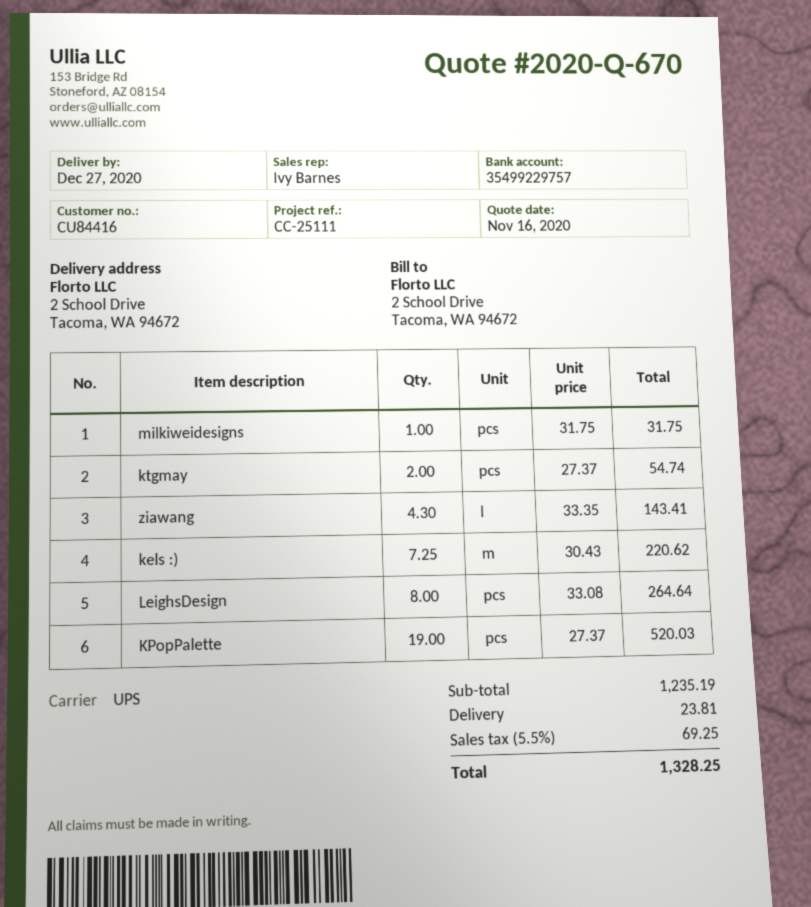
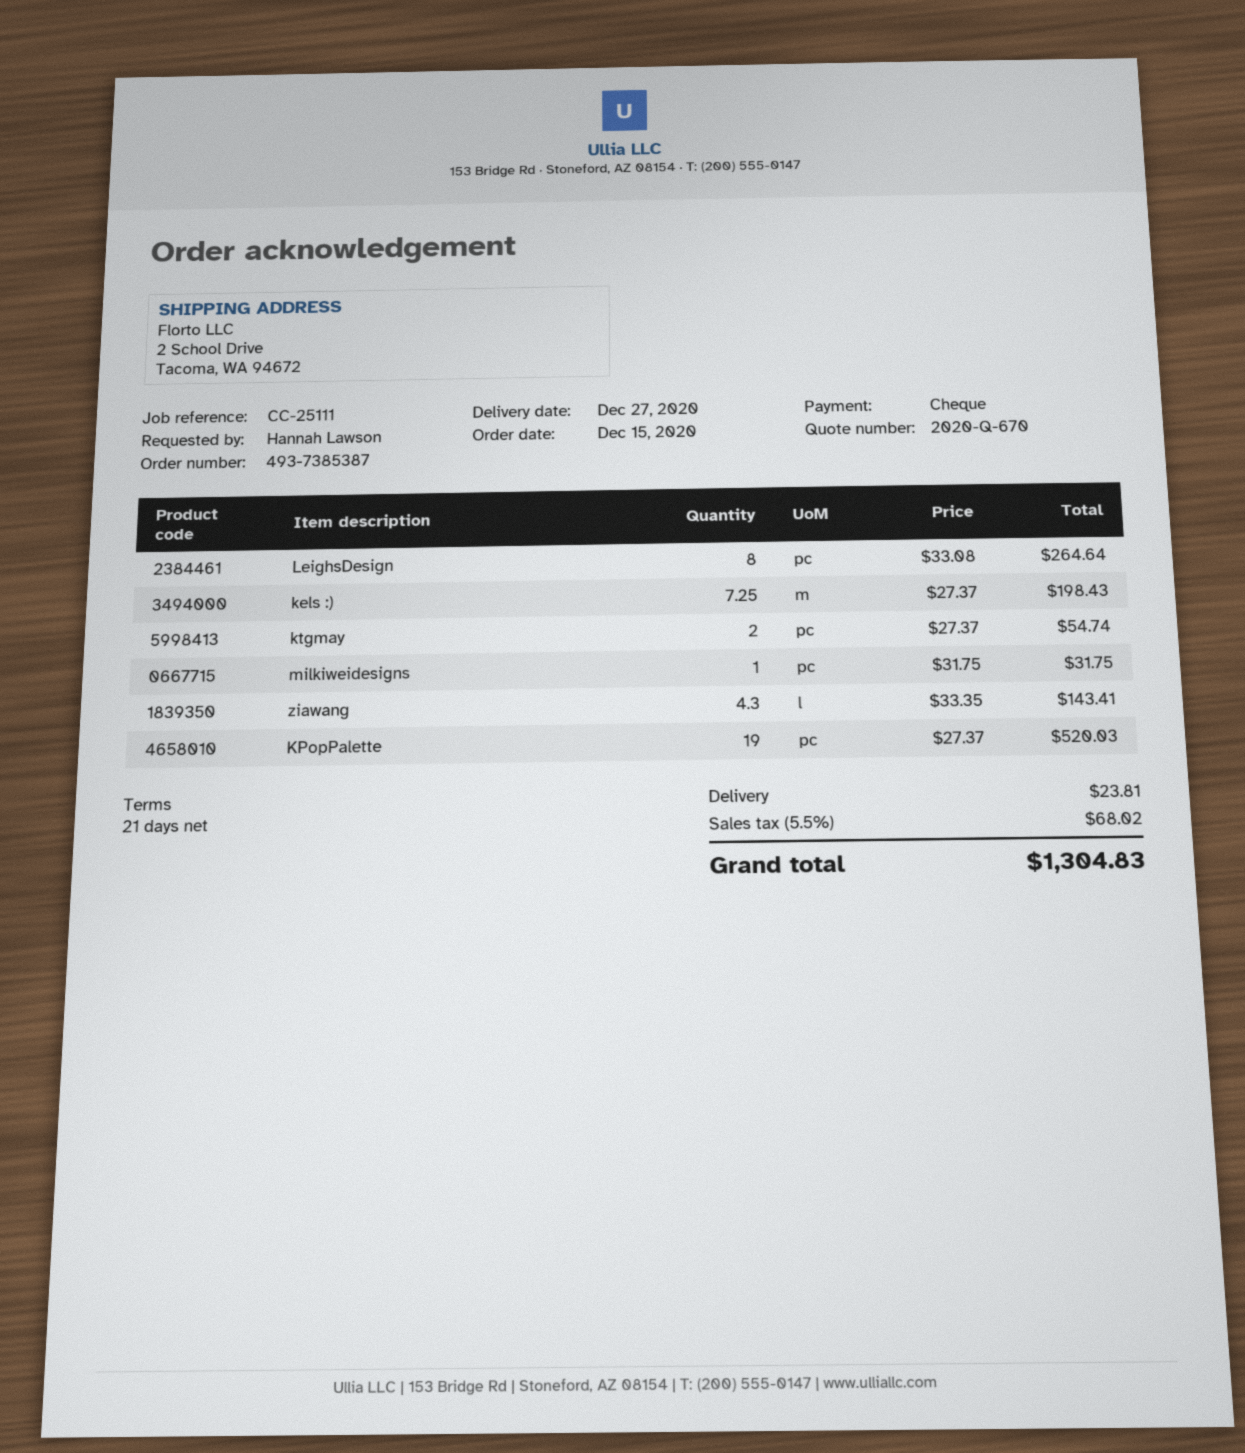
kels :): 7.25 x 30.43 = 220.62 -> 7.25 x 27.37 = 198.43
tax: 5.5% = 69.25 -> 5.5% = 68.02
total: 1328.25 -> 1304.83

